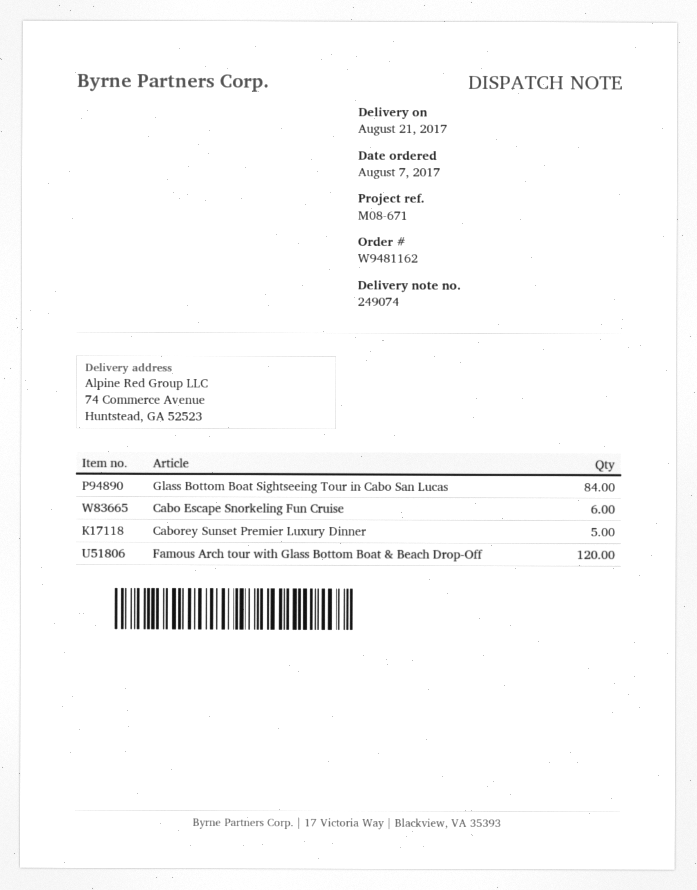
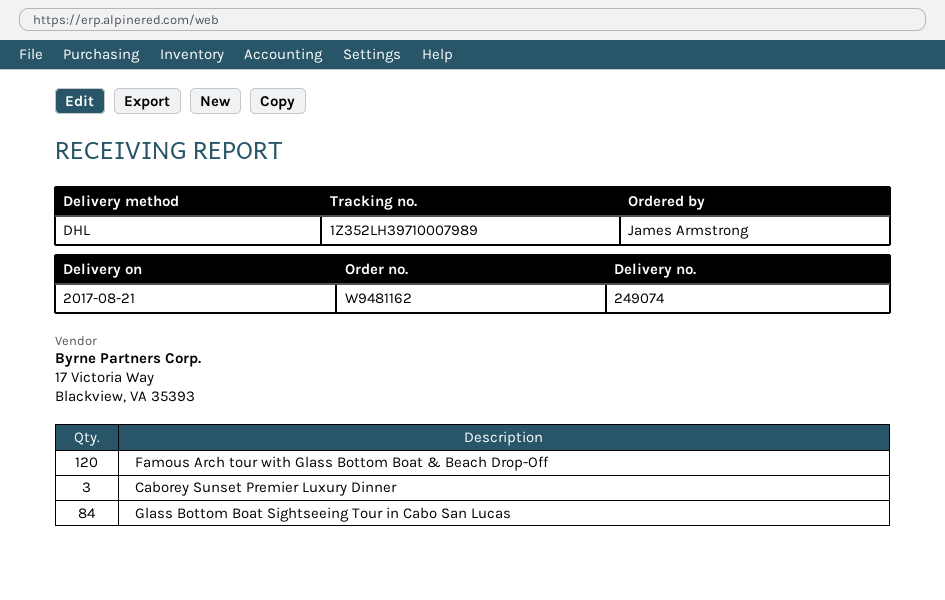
Cabo Escape Snorkeling Fun Cruise: 6 -> none
Caborey Sunset Premier Luxury Dinner: 5 -> 3

